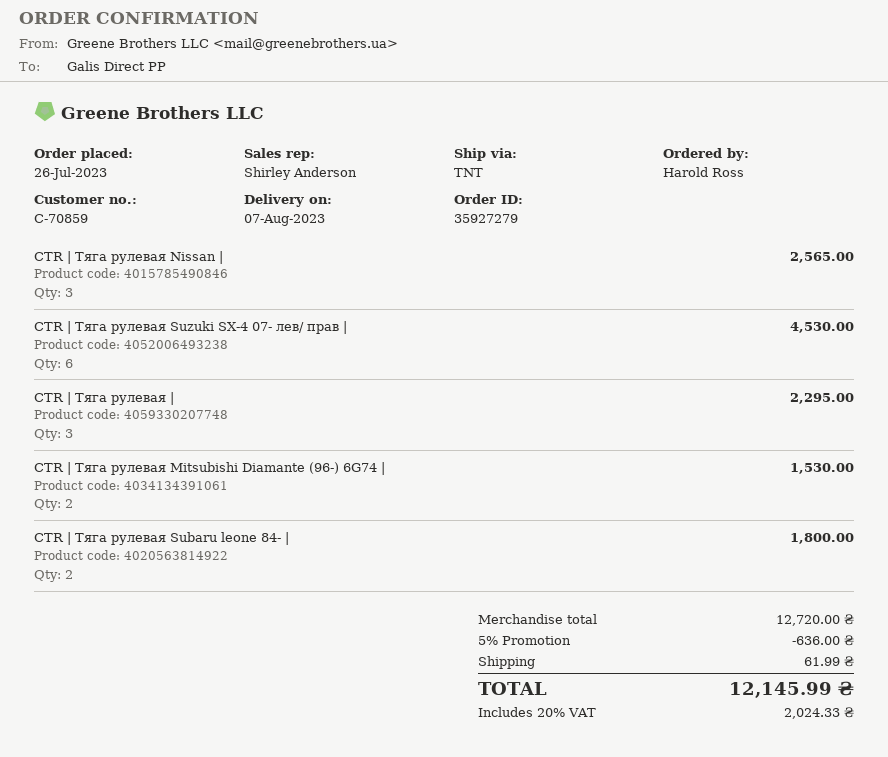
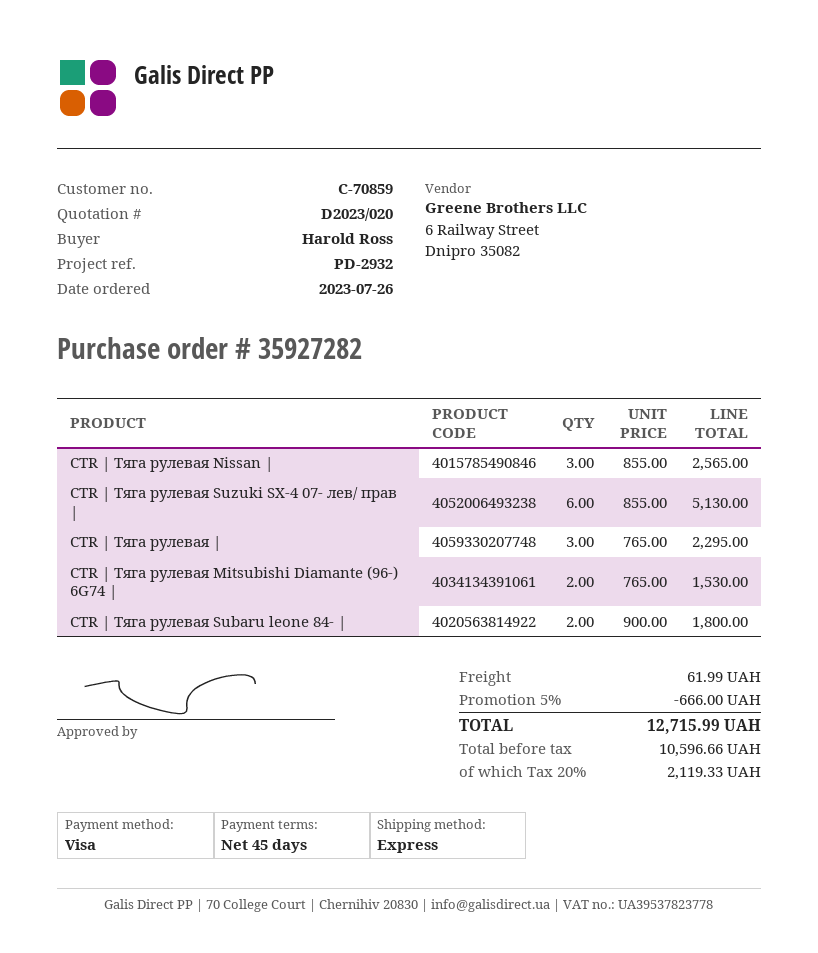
order number: 35927279 -> 35927282
shipping method: TNT -> express
CTR | Тяга рулевая Suzuki SX-4 07- лев/ прав |: 6 for 4530.00 -> 6 for 5130.00
discount: 5% = 636.00 -> 5% = 666.00
tax: 20% = 2024.33 -> 20% = 2119.33
total: 12145.99 -> 12715.99

